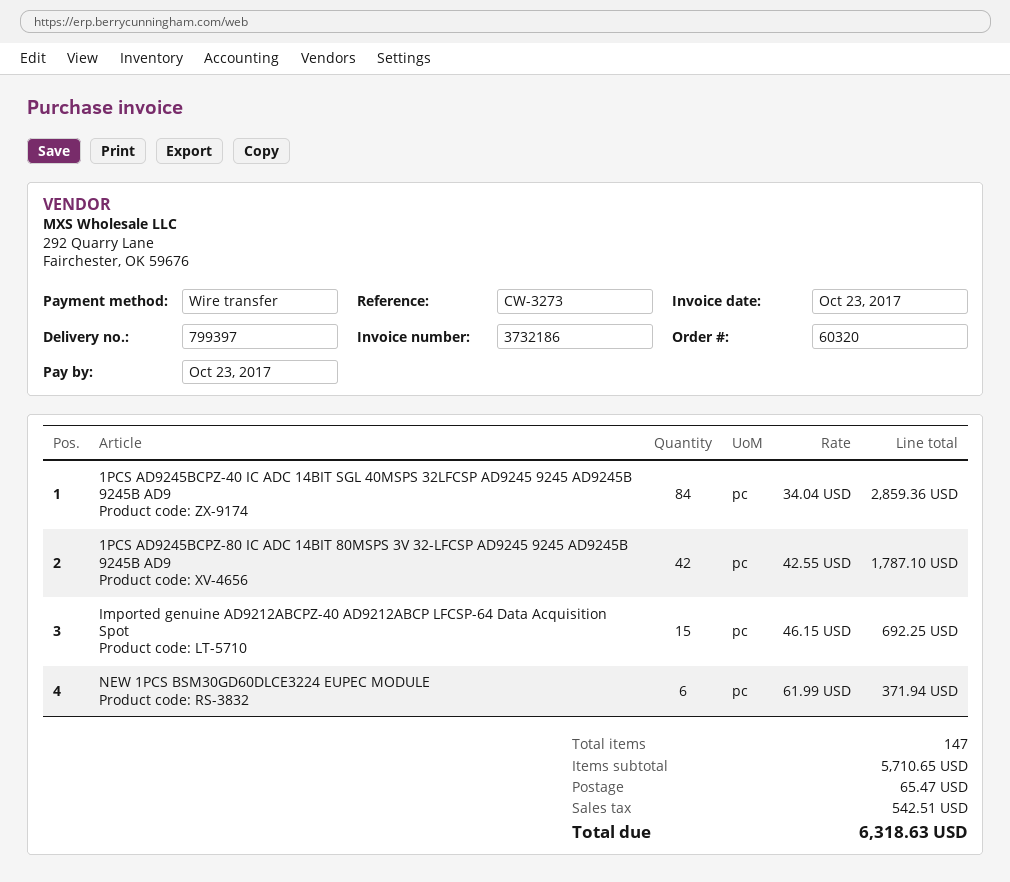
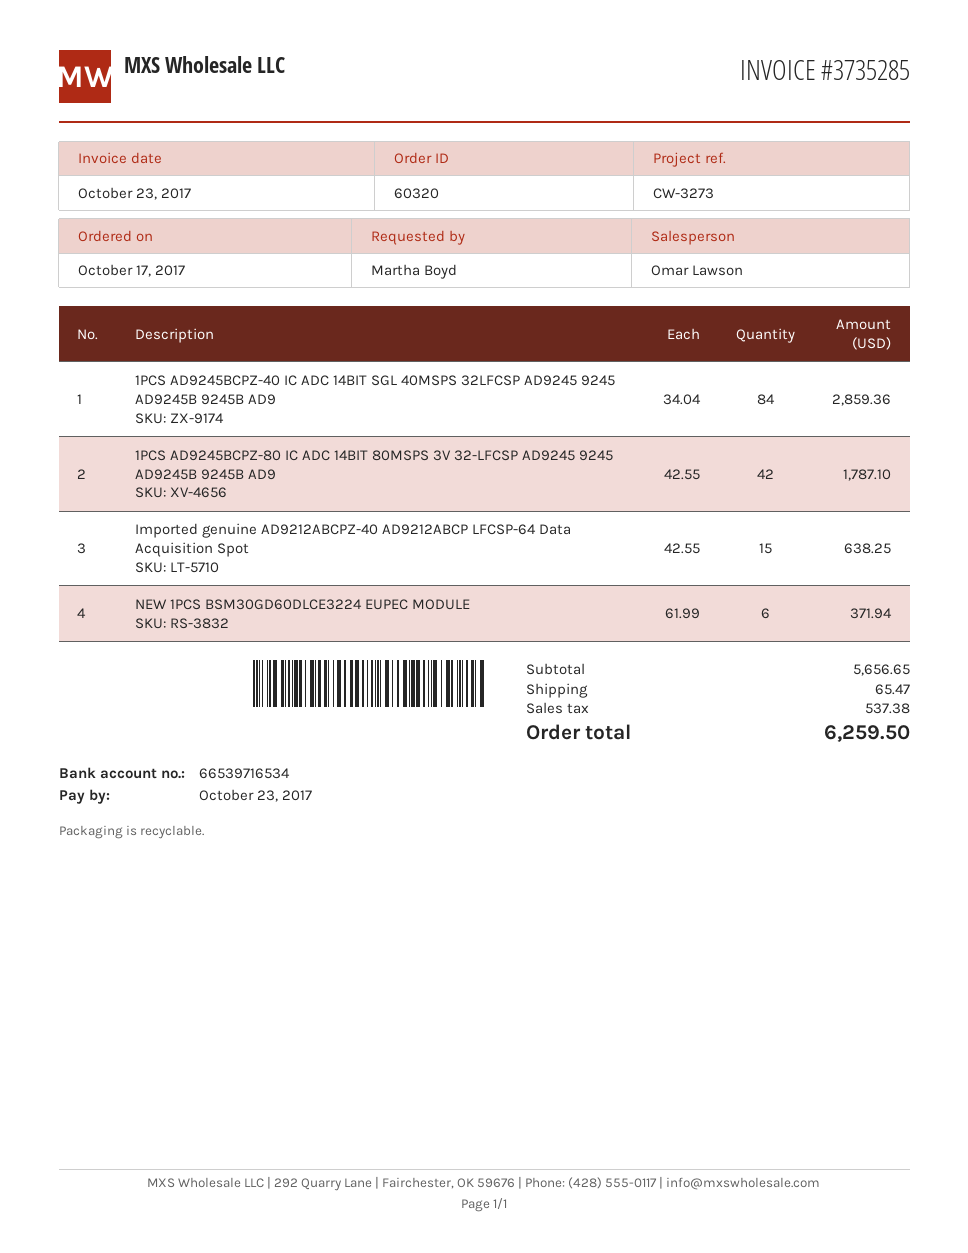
invoice number: 3732186 -> 3735285
Imported genuine AD9212ABCPZ-40 AD9212ABCP LFCSP-64 Data Acquisition Spot: 15 x 46.15 = 692.25 -> 15 x 42.55 = 638.25
subtotal: 5710.65 -> 5656.65
tax: 542.51 -> 537.38
total: 6318.63 -> 6259.50

